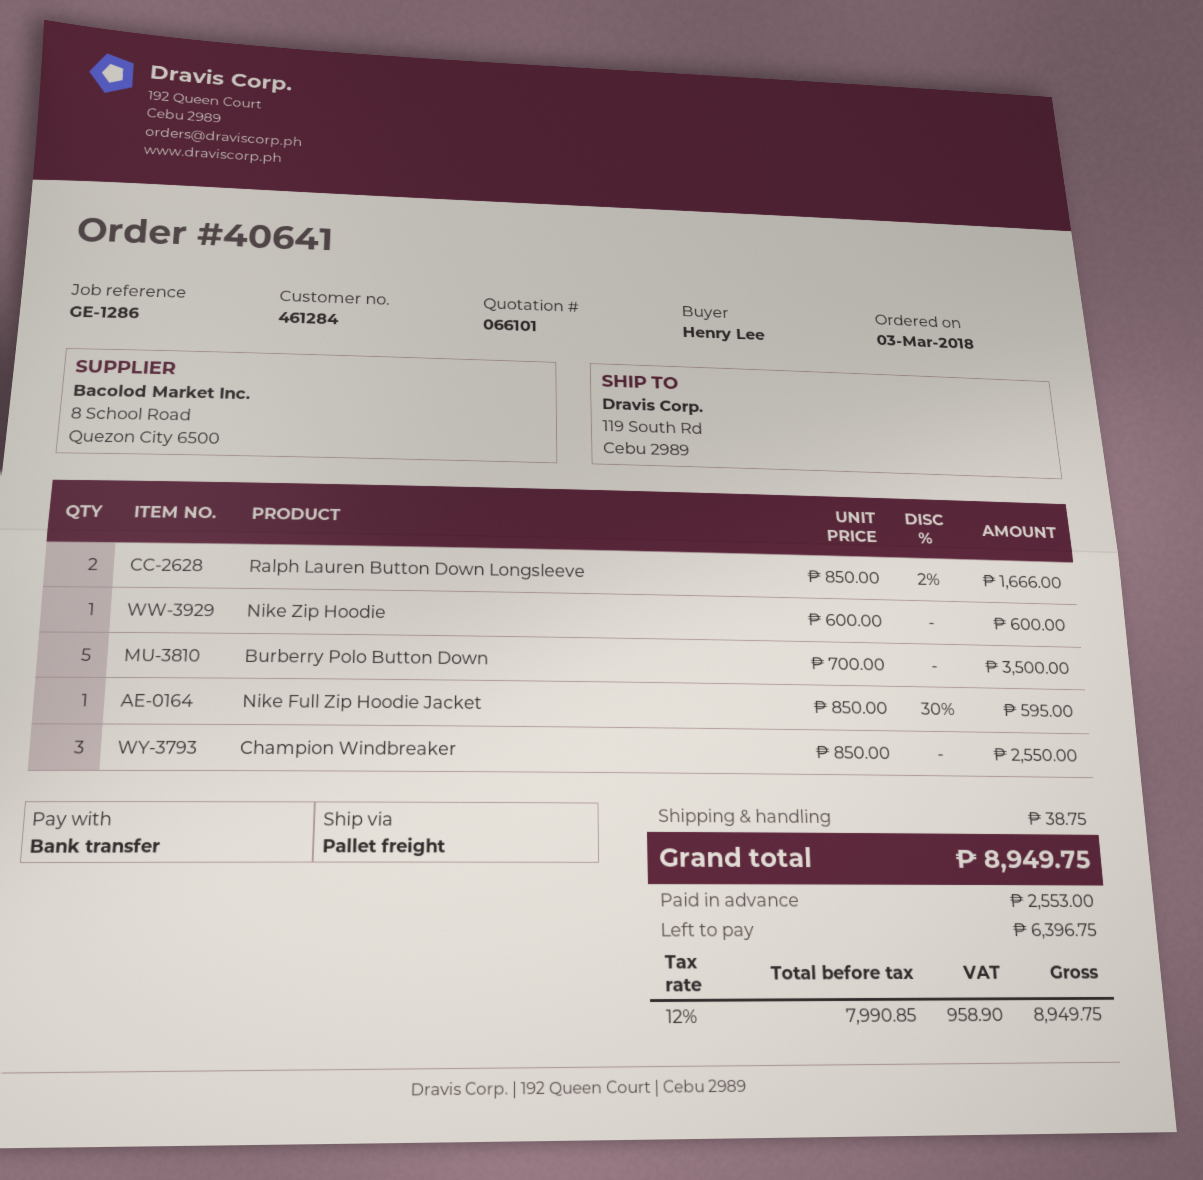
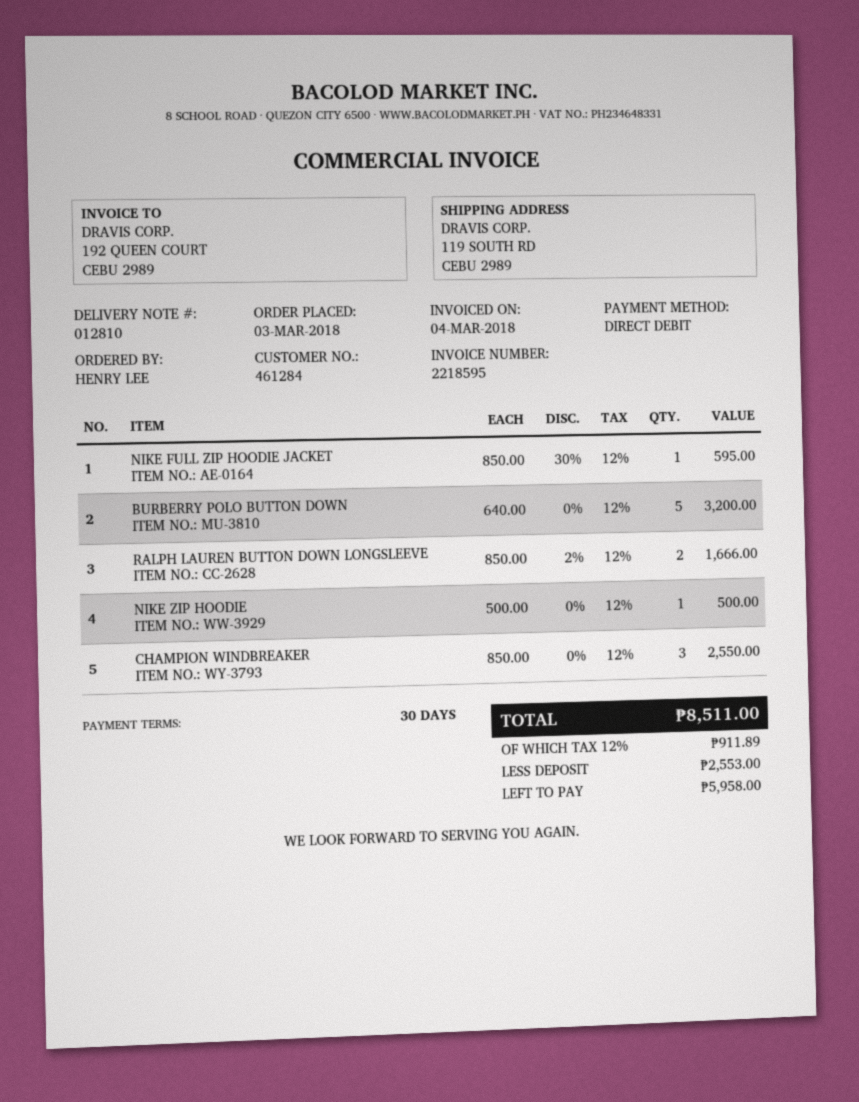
payment method: bank transfer -> direct debit
Nike Zip Hoodie: 1 x 600.00 = 600.00 -> 1 x 500.00 = 500.00
Burberry Polo Button Down: 5 x 700.00 = 3500.00 -> 5 x 640.00 = 3200.00
shipping: 38.75 -> none
tax: 12% = 958.90 -> 12% = 911.89
total: 8949.75 -> 8511.00
balance: 6396.75 -> 5958.00

